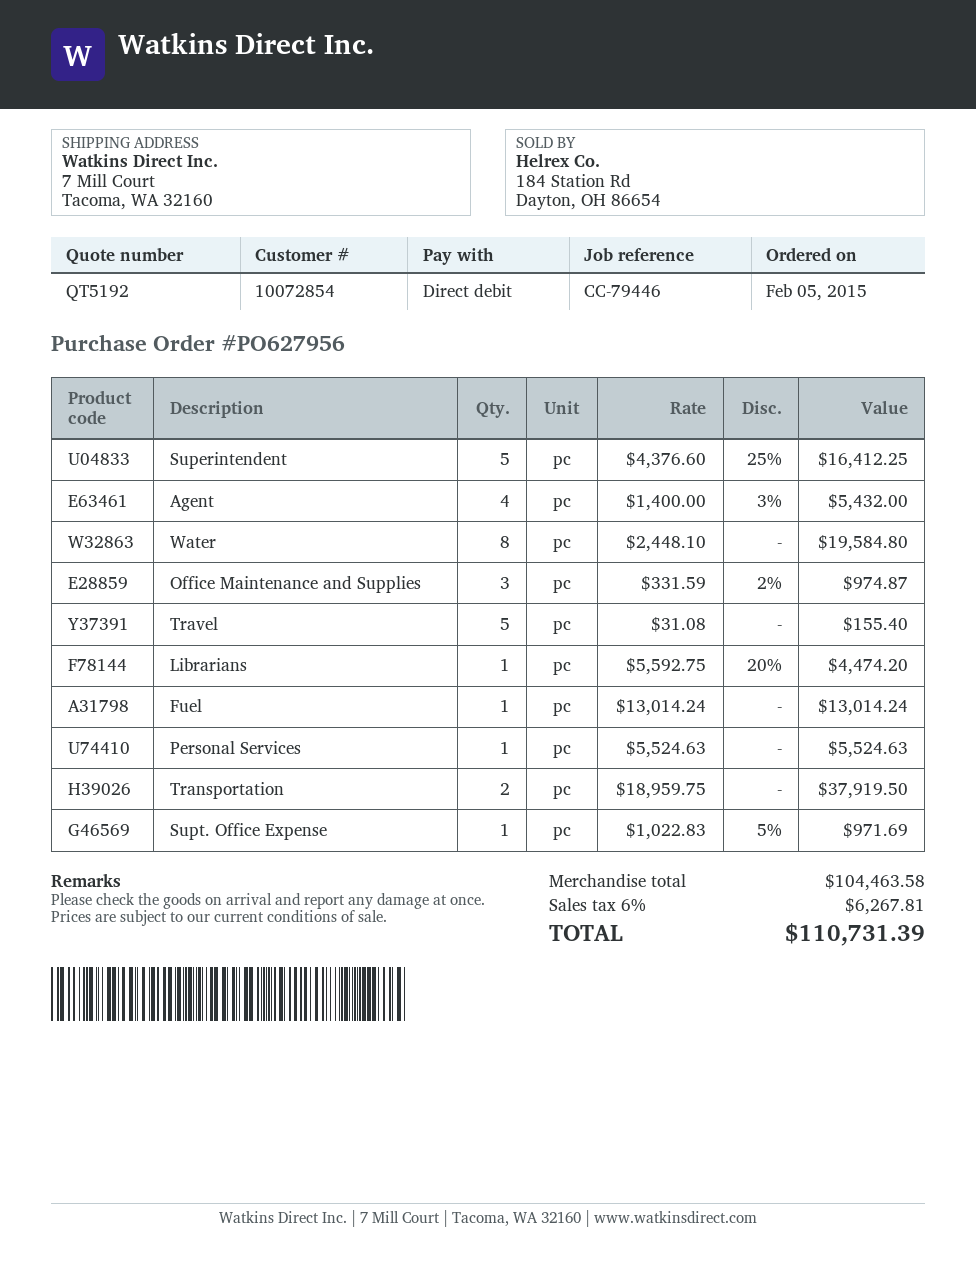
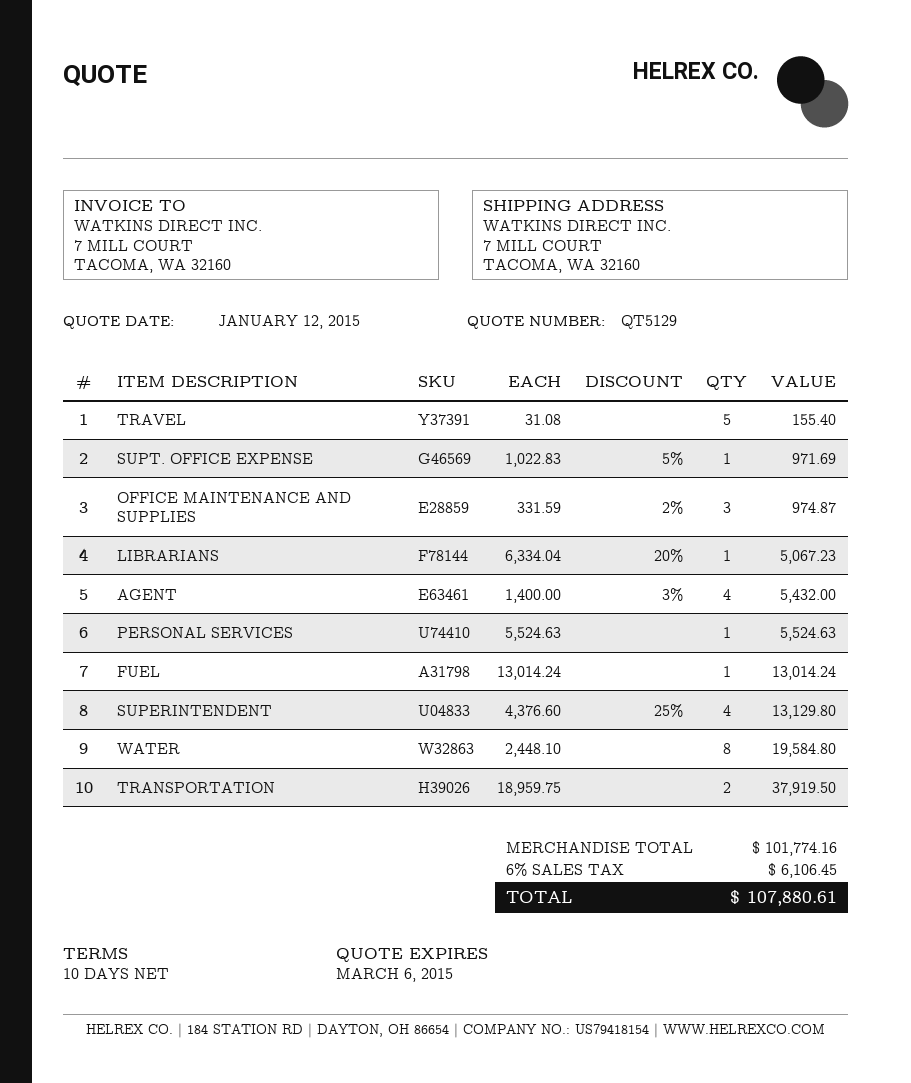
quote number: QT5192 -> QT5129
Superintendent: 5 x 4376.60 - 25% = 16412.25 -> 4 x 4376.60 - 25% = 13129.80
Librarians: 1 x 5592.75 - 20% = 4474.20 -> 1 x 6334.04 - 20% = 5067.23
subtotal: 104463.58 -> 101774.16
tax: 6% = 6267.81 -> 6% = 6106.45
total: 110731.39 -> 107880.61

